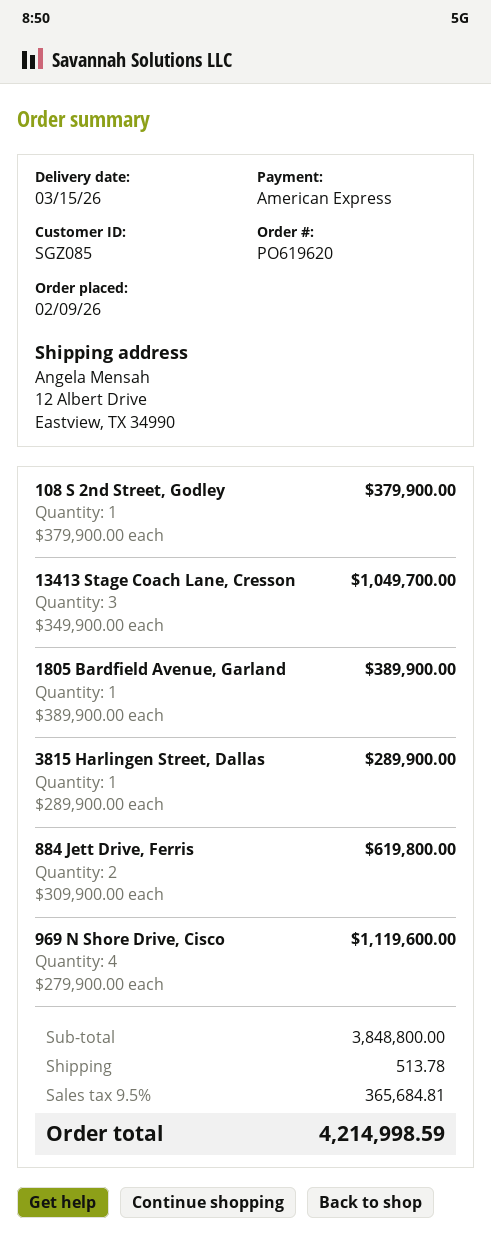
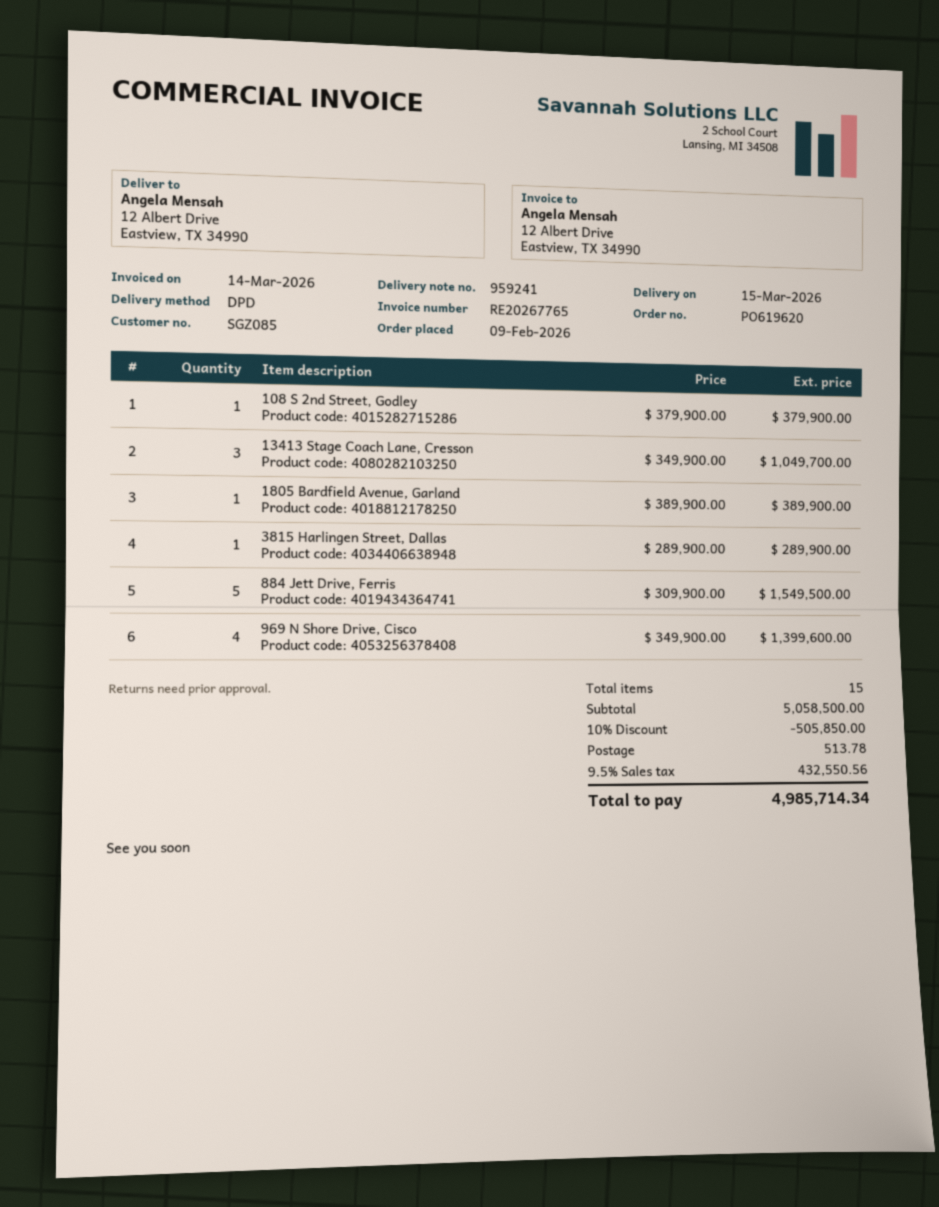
884 Jett Drive, Ferris: 2 x 309900.00 = 619800.00 -> 5 x 309900.00 = 1549500.00
969 N Shore Drive, Cisco: 4 x 279900.00 = 1119600.00 -> 4 x 349900.00 = 1399600.00
subtotal: 3848800.00 -> 5058500.00
discount: none -> 10% = 505850.00
tax: 9.5% = 365684.81 -> 9.5% = 432550.56
total: 4214998.59 -> 4985714.34

